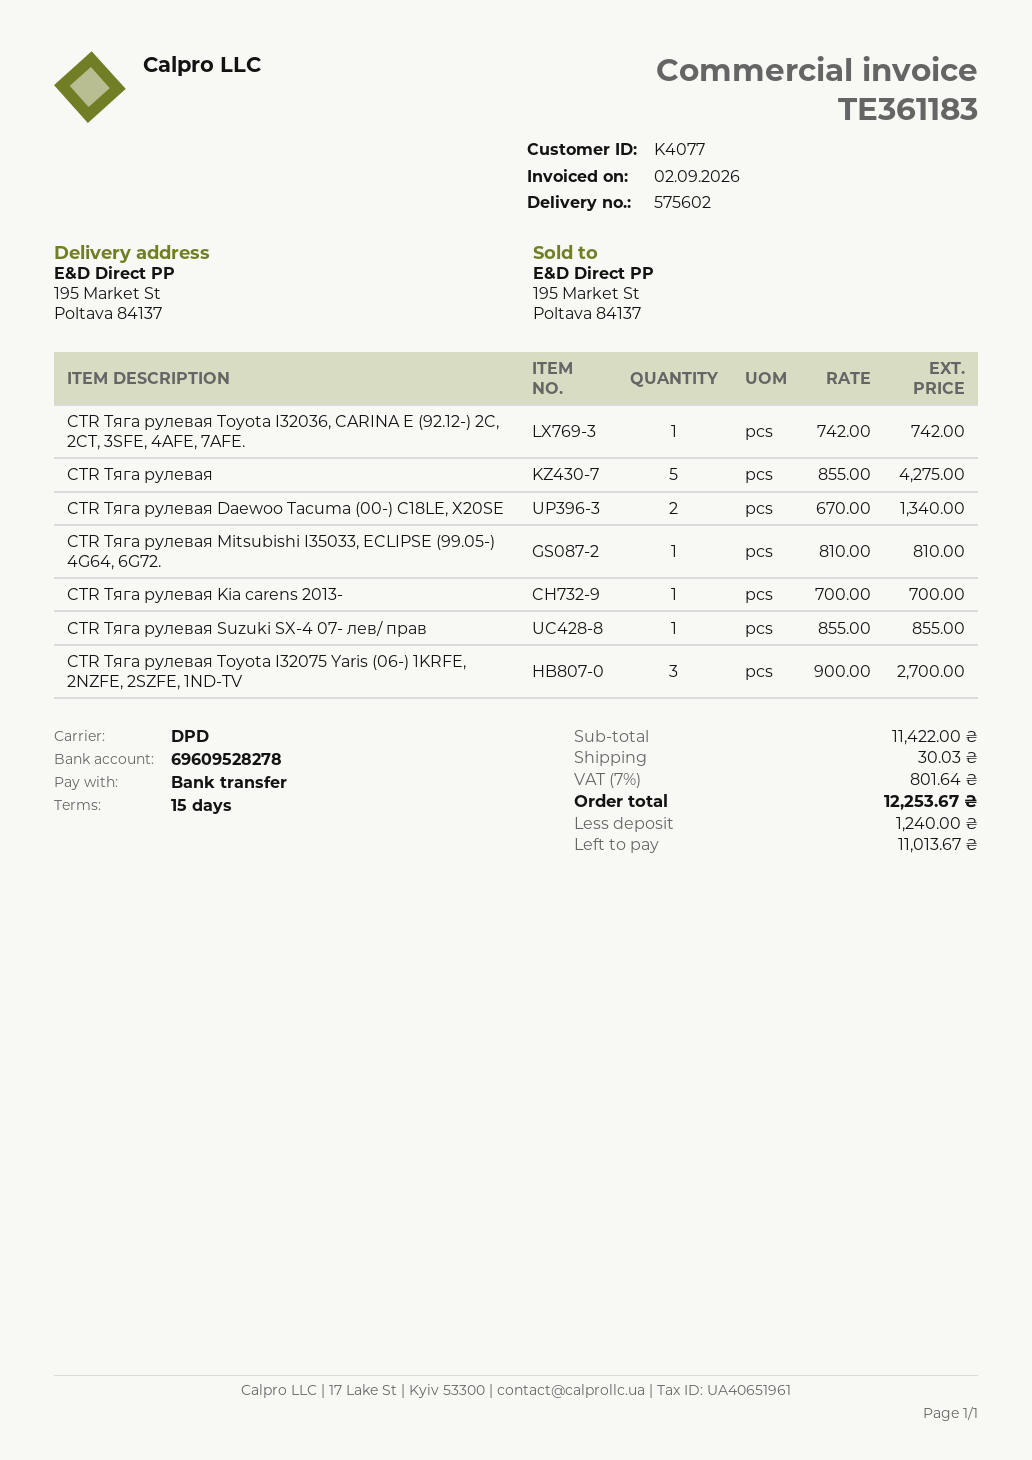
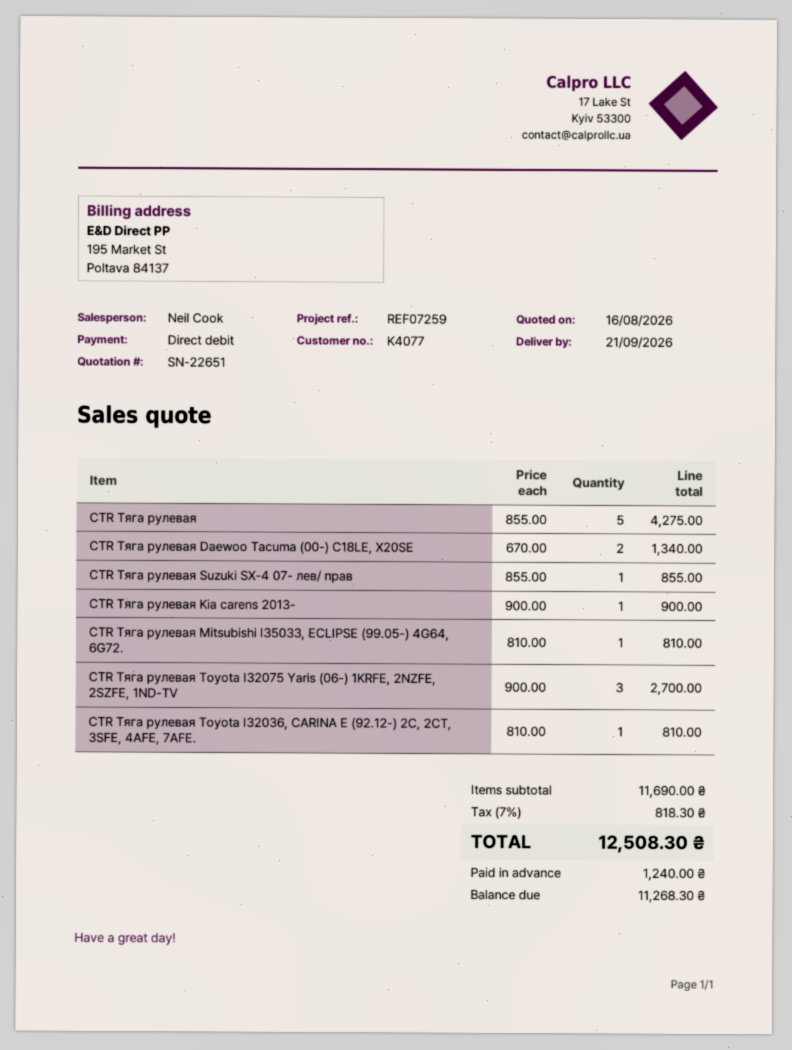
payment method: bank transfer -> direct debit
CTR Тяга рулевая Toyota I32036, CARINA E (92.12-) 2C, 2CT, 3SFE, 4AFE, 7AFE.: 1 x 742.00 = 742.00 -> 1 x 810.00 = 810.00
CTR Тяга рулевая Kia carens 2013-: 1 x 700.00 = 700.00 -> 1 x 900.00 = 900.00
subtotal: 11422.00 -> 11690.00
shipping: 30.03 -> none
tax: 7% = 801.64 -> 7% = 818.30
total: 12253.67 -> 12508.30
balance: 11013.67 -> 11268.30

